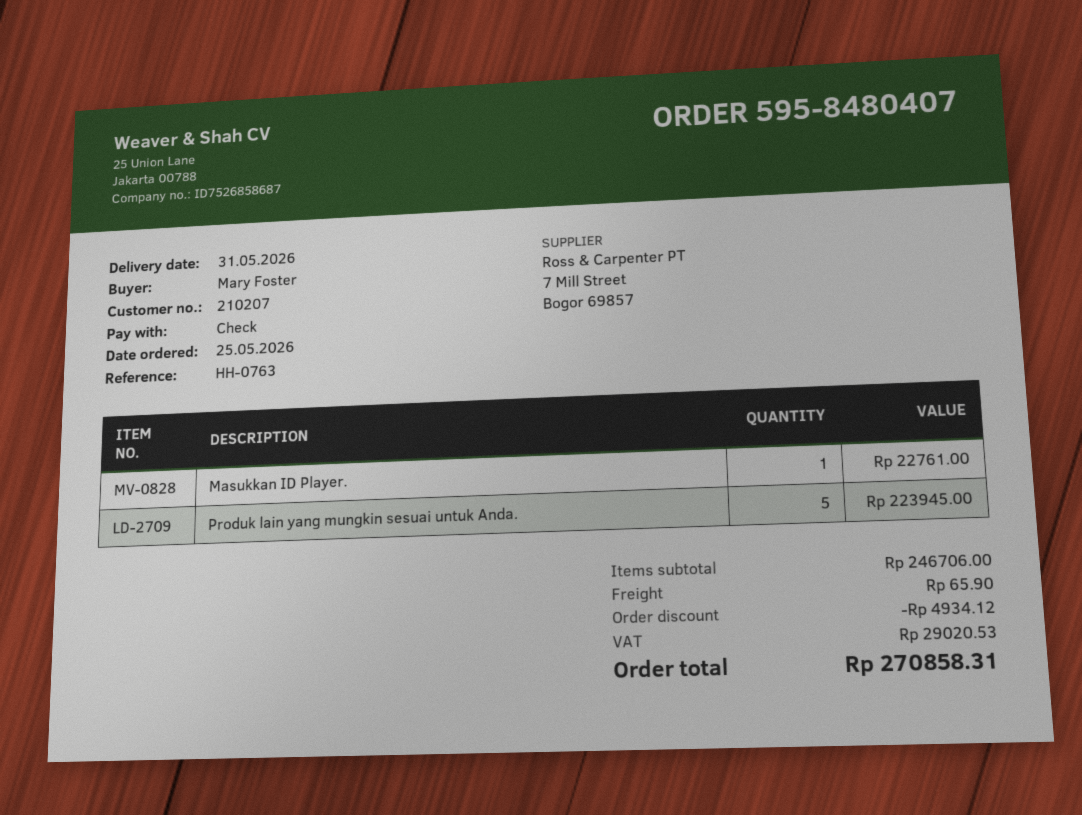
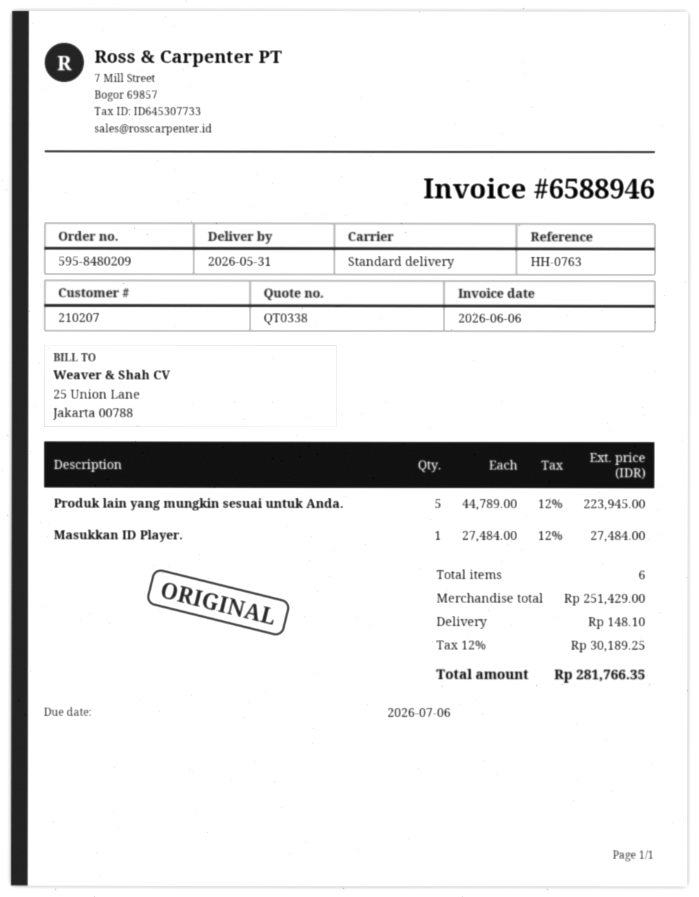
order number: 595-8480407 -> 595-8480209
Masukkan ID Player.: 1 for 22761.00 -> 1 for 27484.00
subtotal: 246706.00 -> 251429.00
discount: 4934.12 -> none
shipping: 65.90 -> 148.10
tax: 29020.53 -> 30189.25
total: 270858.31 -> 281766.35

